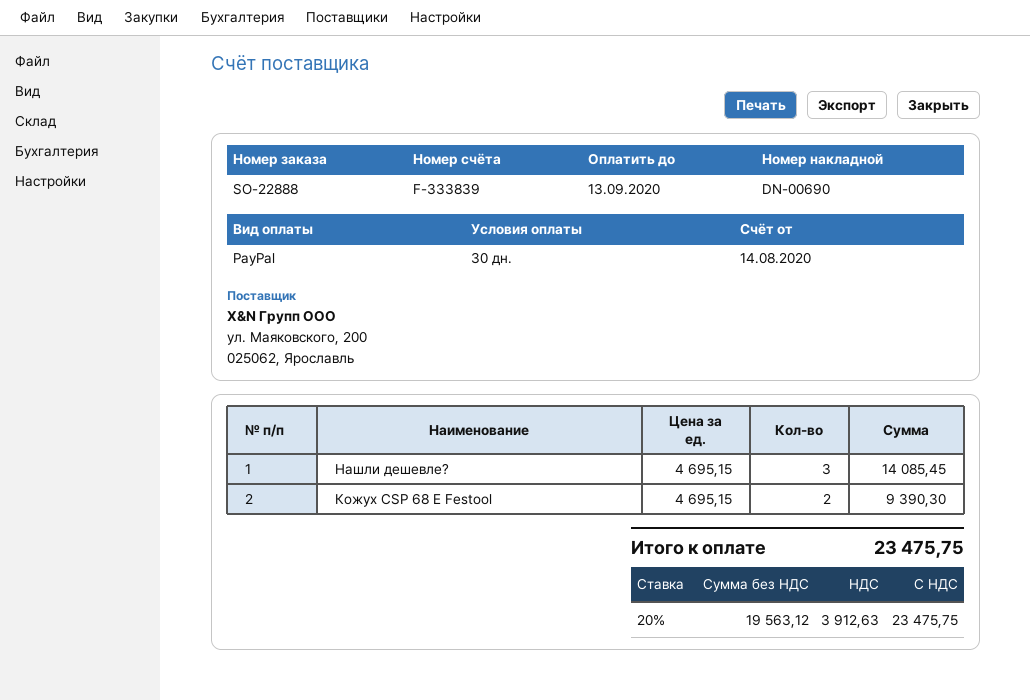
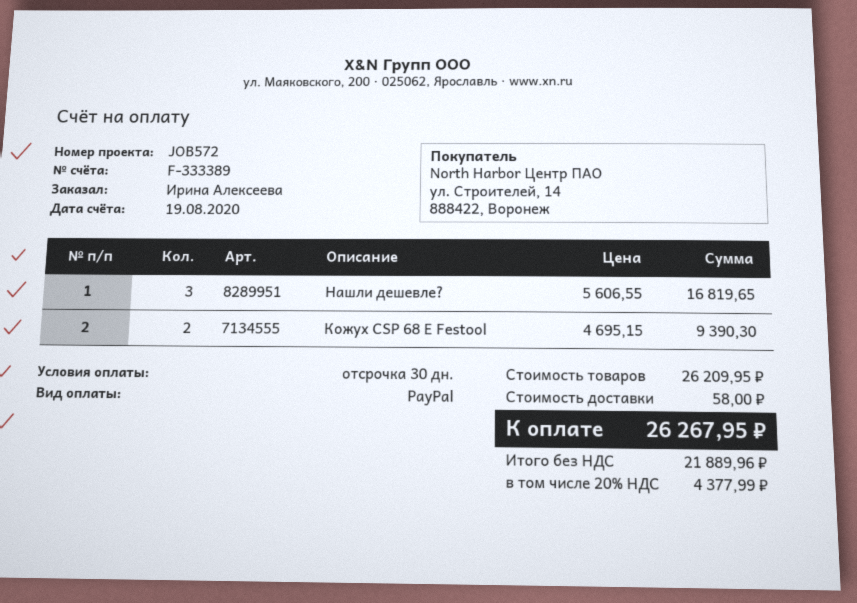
invoice number: F-333839 -> F-333389
invoice date: 2020-08-14 -> 2020-08-19
Нашли дешевле?: 3 x 4695.15 = 14085.45 -> 3 x 5606.55 = 16819.65
shipping: none -> 58.00
net: 19563.12 -> 21889.96
tax: 20% = 3912.63 -> 20% = 4377.99
total: 23475.75 -> 26267.95

